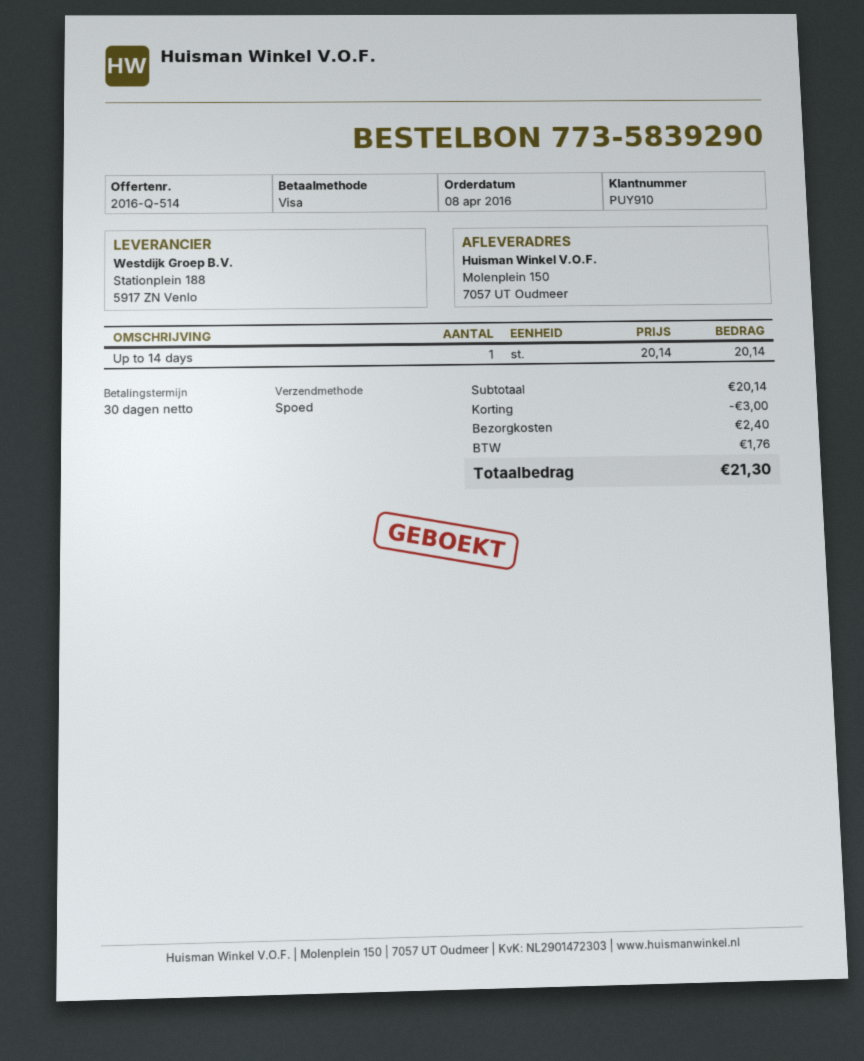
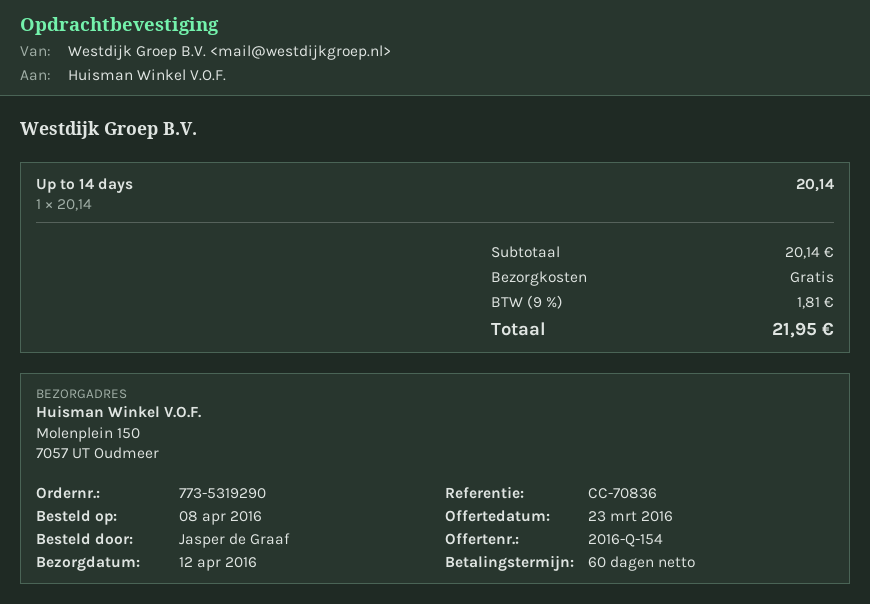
quote number: 2016-Q-514 -> 2016-Q-154
order number: 773-5839290 -> 773-5319290
payment terms: 30 days -> 60 days
discount: 3.00 -> none
shipping: 2.40 -> 0.00
tax: 1.76 -> 1.81
total: 21.30 -> 21.95

